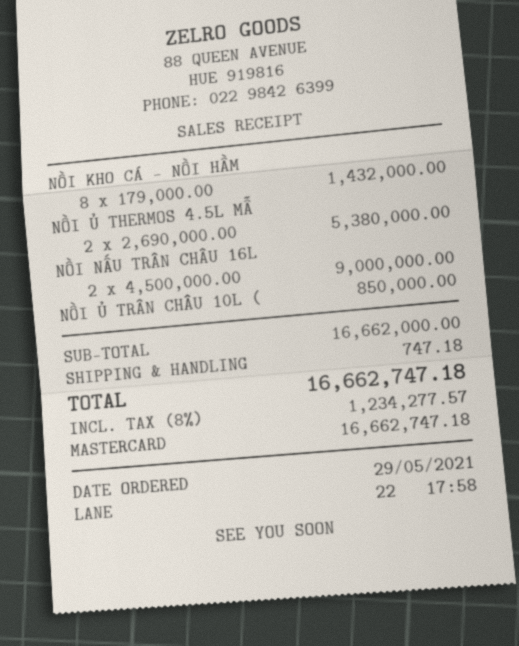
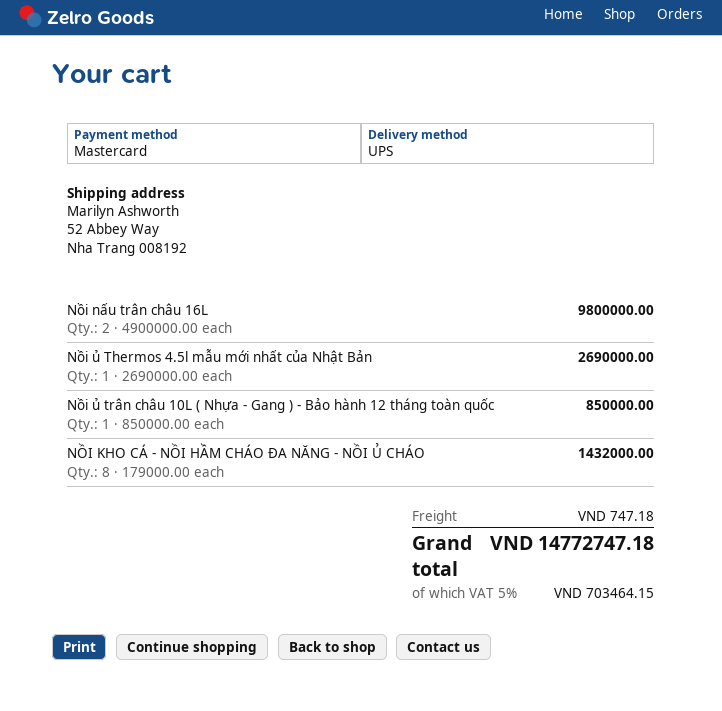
NỒI Ủ THERMOS 4.5L MẪ: 2 x 2690000.00 = 5380000.00 -> 1 x 2690000.00 = 2690000.00
NỒI NẤU TRÂN CHÂU 16L: 2 x 4500000.00 = 9000000.00 -> 2 x 4900000.00 = 9800000.00
tax: 8% = 1234277.57 -> 5% = 703464.15
total: 16662747.18 -> 14772747.18

